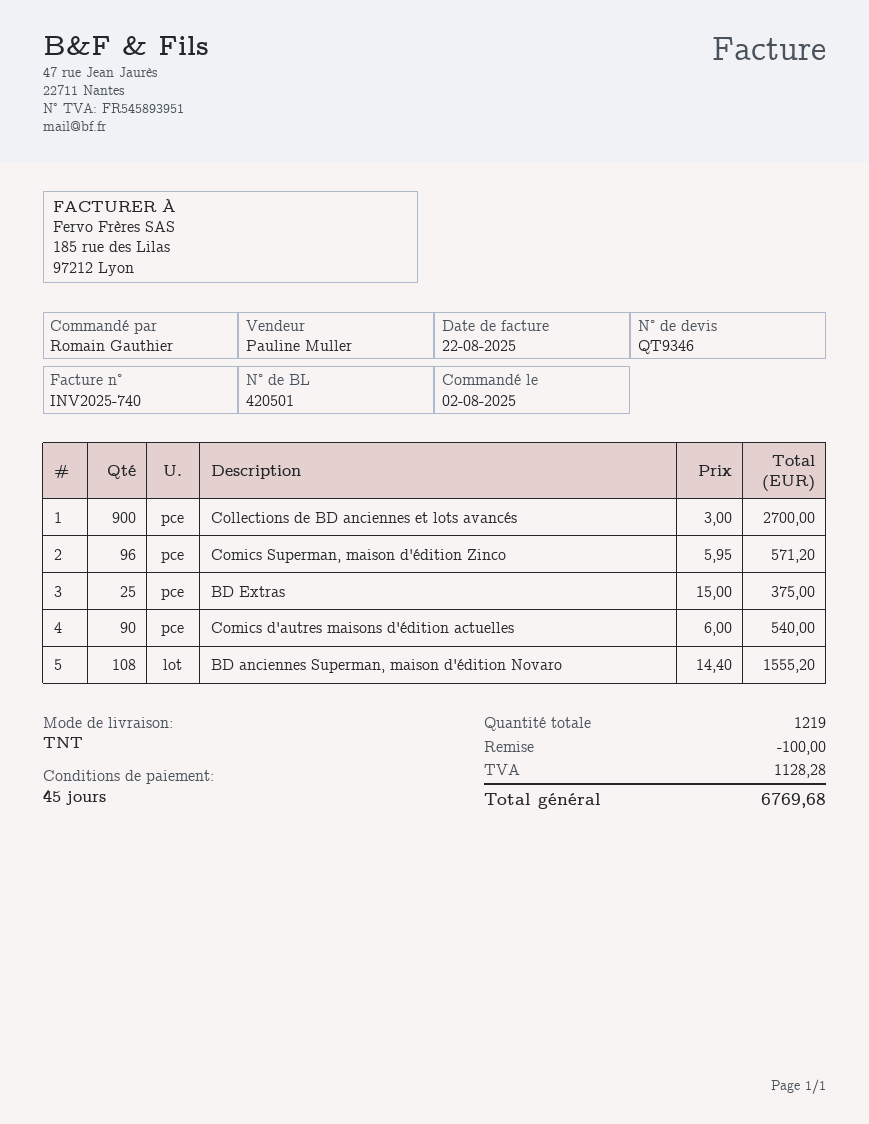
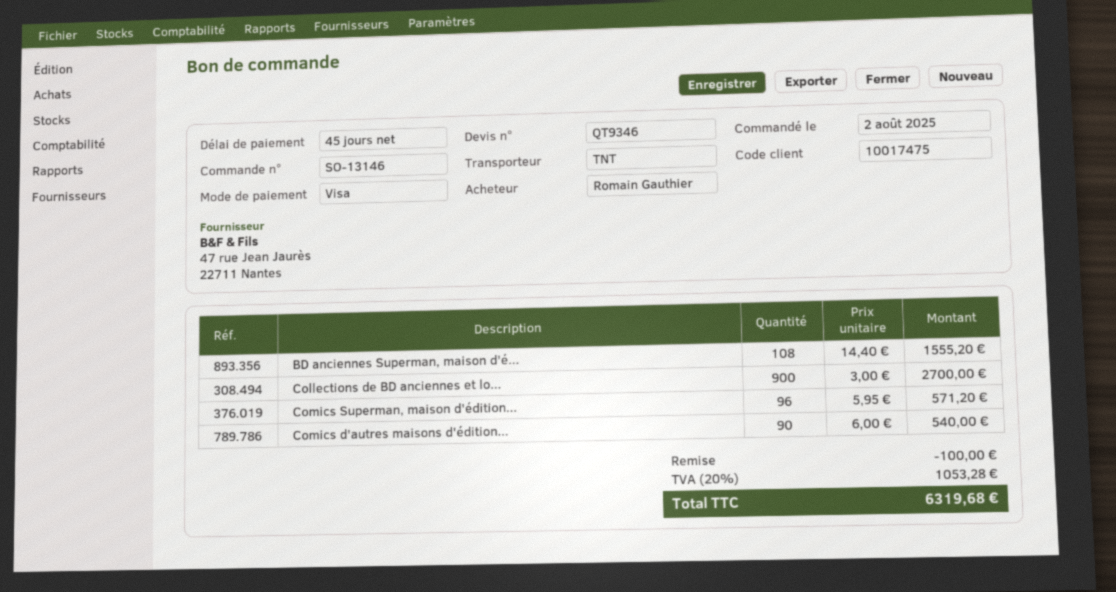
BD Extras: 25 x 15.00 = 375.00 -> none
tax: 1128.28 -> 1053.28
total: 6769.68 -> 6319.68

